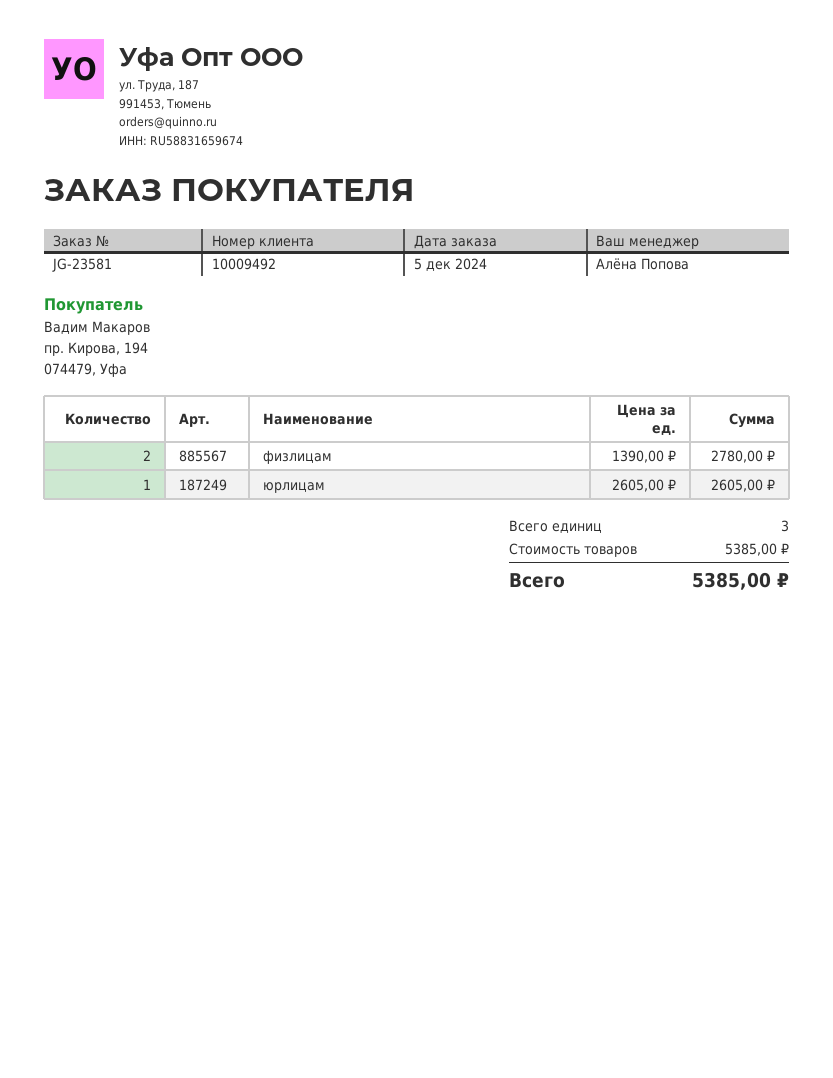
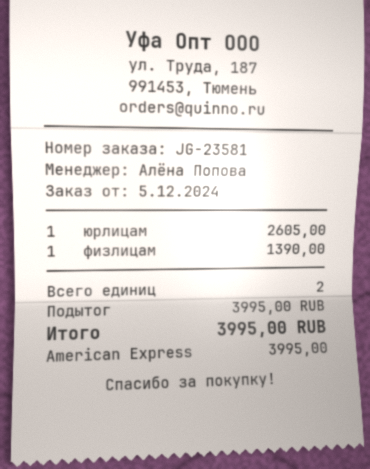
физлицам: 2 for 2780.00 -> 1 for 1390.00
total quantity: 3 -> 2
subtotal: 5385.00 -> 3995.00
total: 5385.00 -> 3995.00

